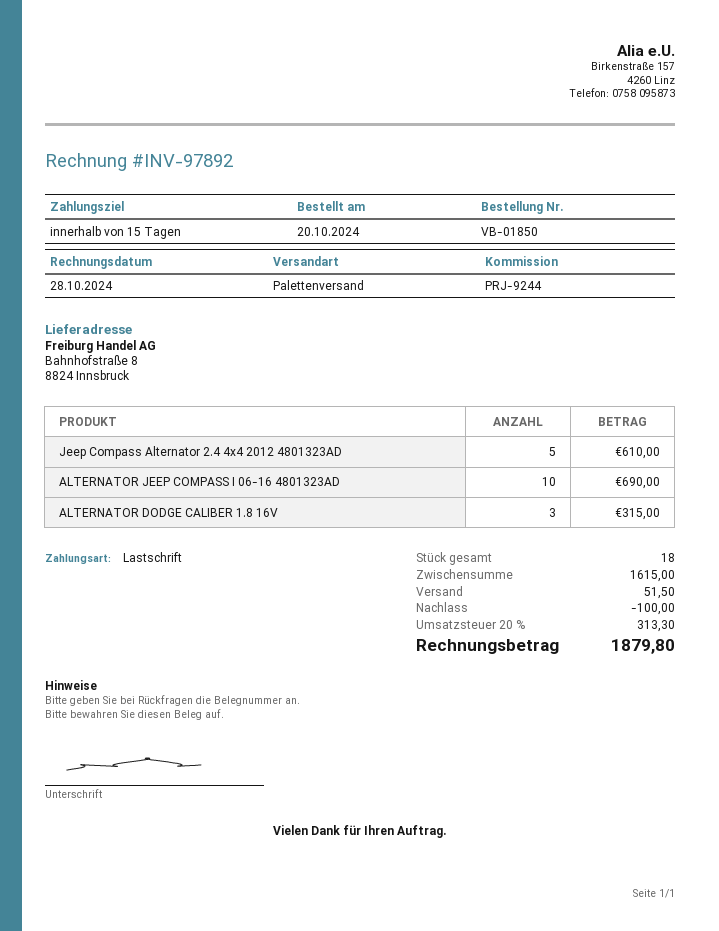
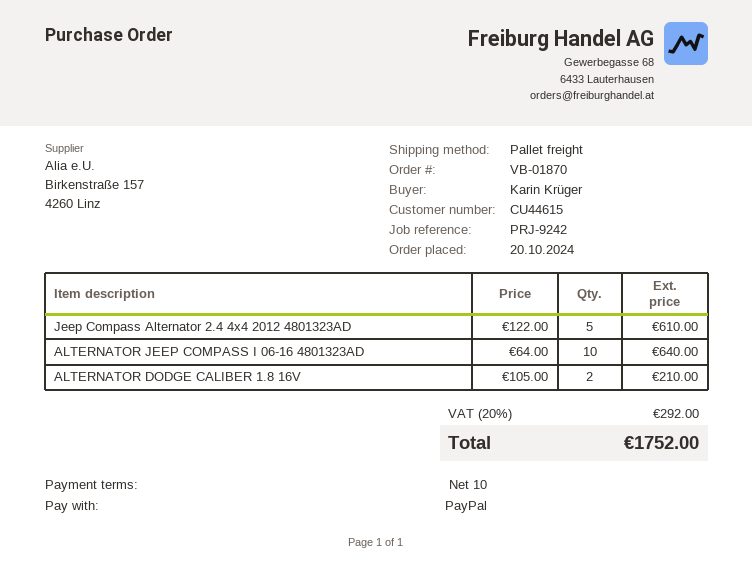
order number: VB-01850 -> VB-01870
payment terms: 15 days -> 10 days
reference: PRJ-9244 -> PRJ-9242
payment method: direct debit -> PayPal
ALTERNATOR JEEP COMPASS I 06-16 4801323AD: 10 for 690.00 -> 10 for 640.00
ALTERNATOR DODGE CALIBER 1.8 16V: 3 for 315.00 -> 2 for 210.00
discount: 100.00 -> none
shipping: 51.50 -> none
tax: 20% = 313.30 -> 20% = 292.00
total: 1879.80 -> 1752.00

